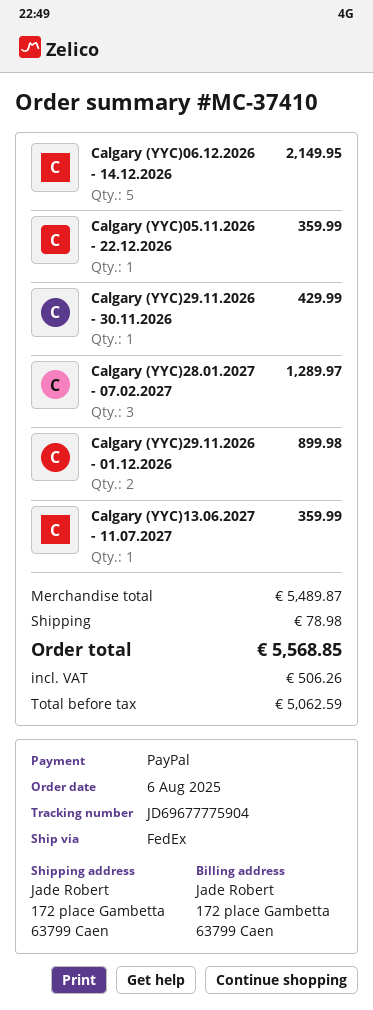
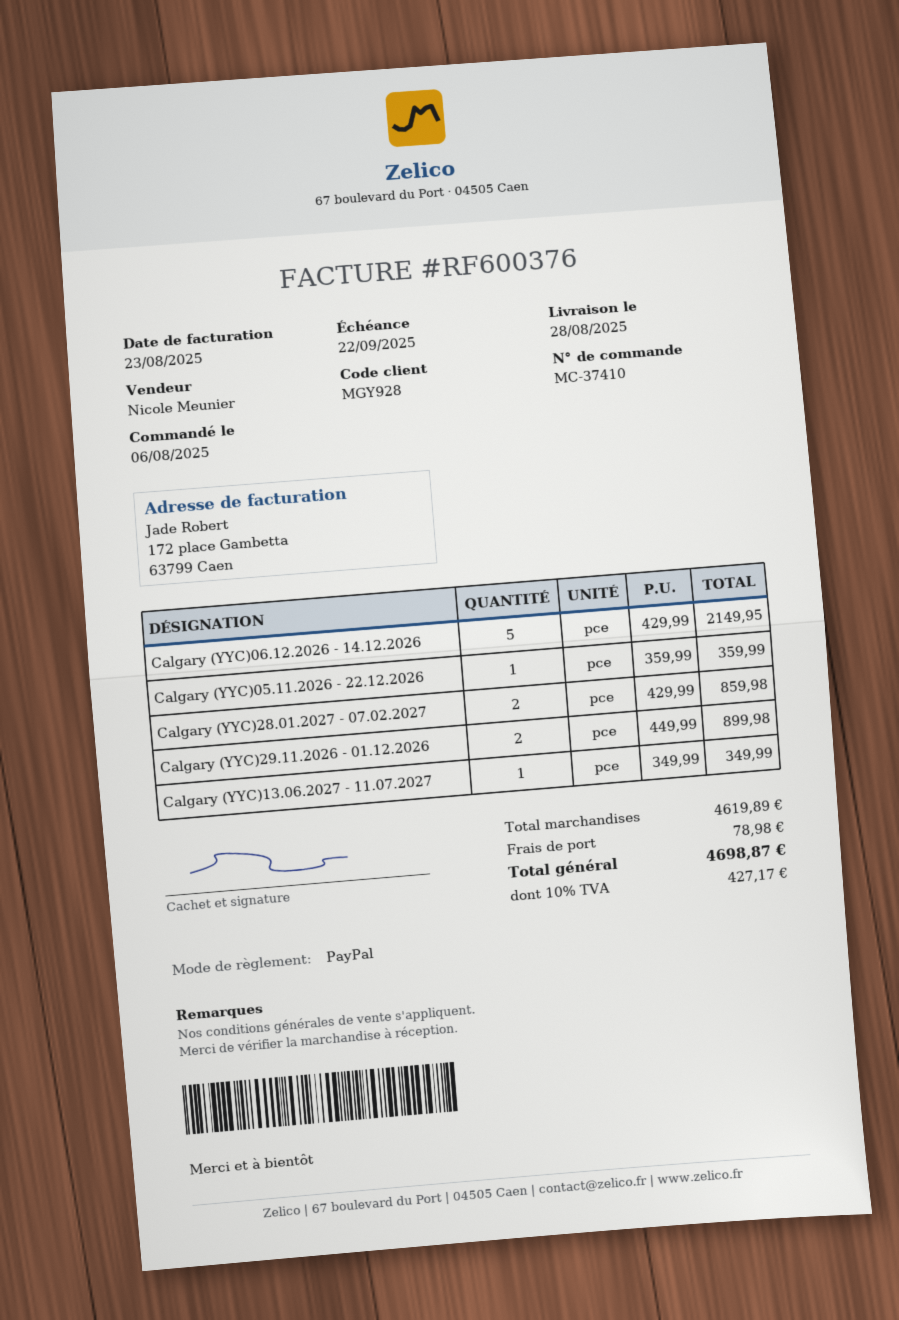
Calgary (YYC)29.11.2026 - 30.11.2026: 1 for 429.99 -> none
Calgary (YYC)28.01.2027 - 07.02.2027: 3 for 1289.97 -> 2 for 859.98
Calgary (YYC)13.06.2027 - 11.07.2027: 1 for 359.99 -> 1 for 349.99
subtotal: 5489.87 -> 4619.89
tax: 506.26 -> 427.17
total: 5568.85 -> 4698.87

